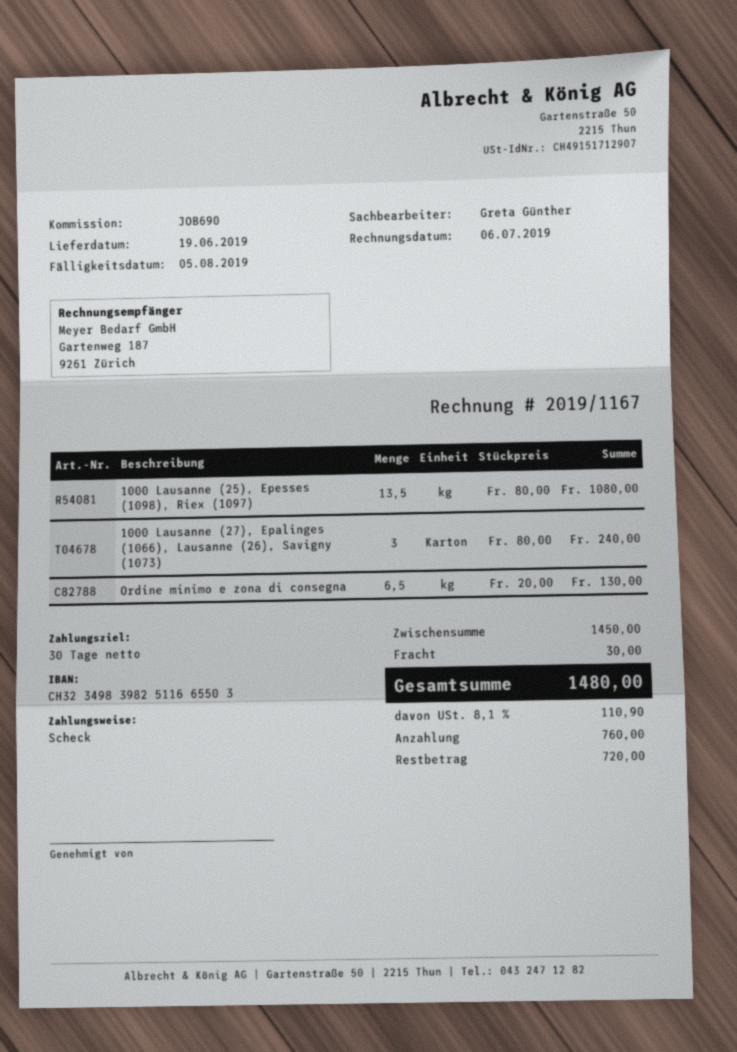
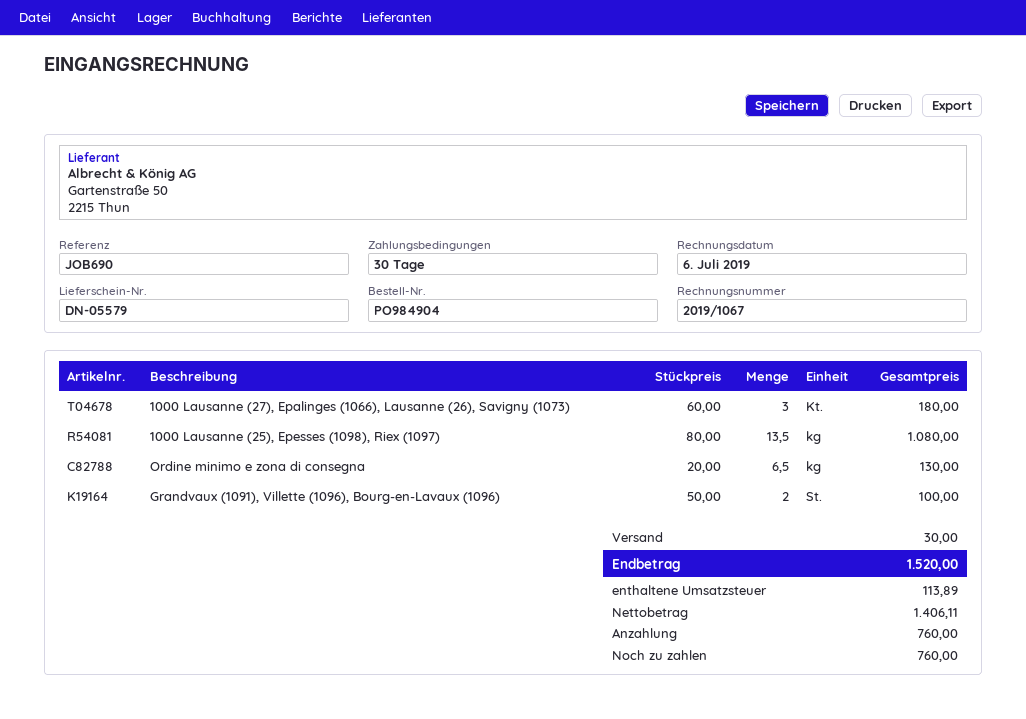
invoice number: 2019/1167 -> 2019/1067
1000 Lausanne (27), Epalinges (1066), Lausanne (26), Savigny (1073): 3 x 80.00 = 240.00 -> 3 x 60.00 = 180.00
Grandvaux (1091), Villette (1096), Bourg-en-Lavaux (1096): none -> 2 x 50.00 = 100.00
tax: 110.90 -> 113.89
total: 1480.00 -> 1520.00
balance: 720.00 -> 760.00

